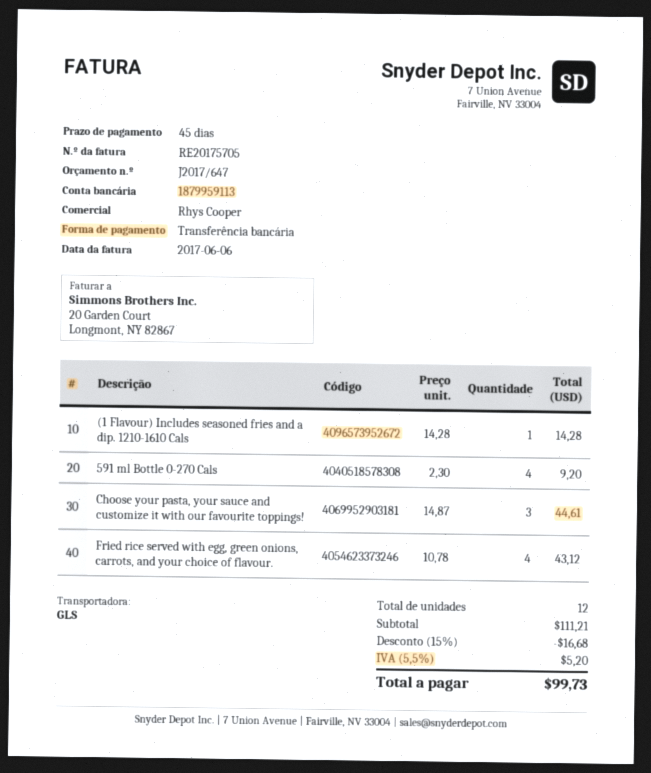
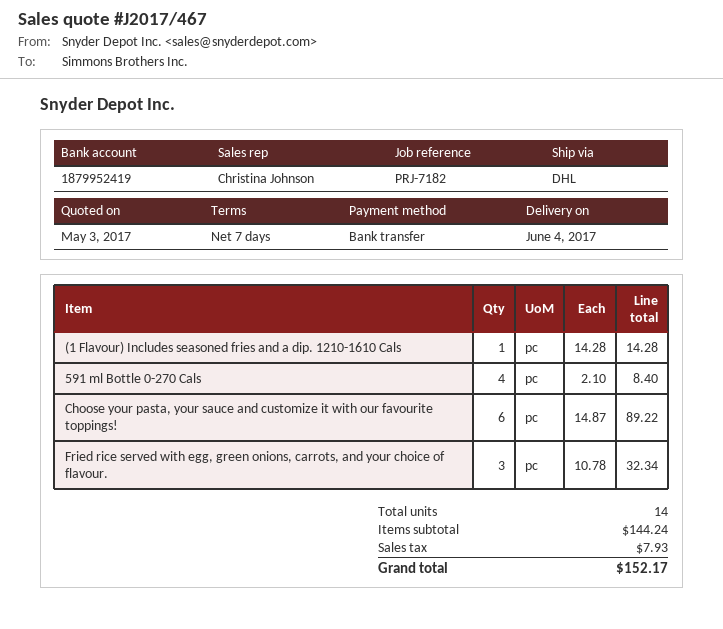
quote number: J2017/647 -> J2017/467
payment terms: 45 days -> 7 days
sales rep: Rhys Cooper -> Christina Johnson
bank account: 1879959113 -> 1879952419
shipping method: GLS -> DHL
591 ml Bottle 0-270 Cals: 4 x 2.30 = 9.20 -> 4 x 2.10 = 8.40
Choose your pasta, your sauce and customize it with our favourite toppings!: 3 x 14.87 = 44.61 -> 6 x 14.87 = 89.22
Fried rice served with egg, green onions, carrots, and your choice of flavour.: 4 x 10.78 = 43.12 -> 3 x 10.78 = 32.34
total quantity: 12 -> 14
subtotal: 111.21 -> 144.24
discount: 15% = 16.68 -> none
tax: 5.20 -> 7.93
total: 99.73 -> 152.17

